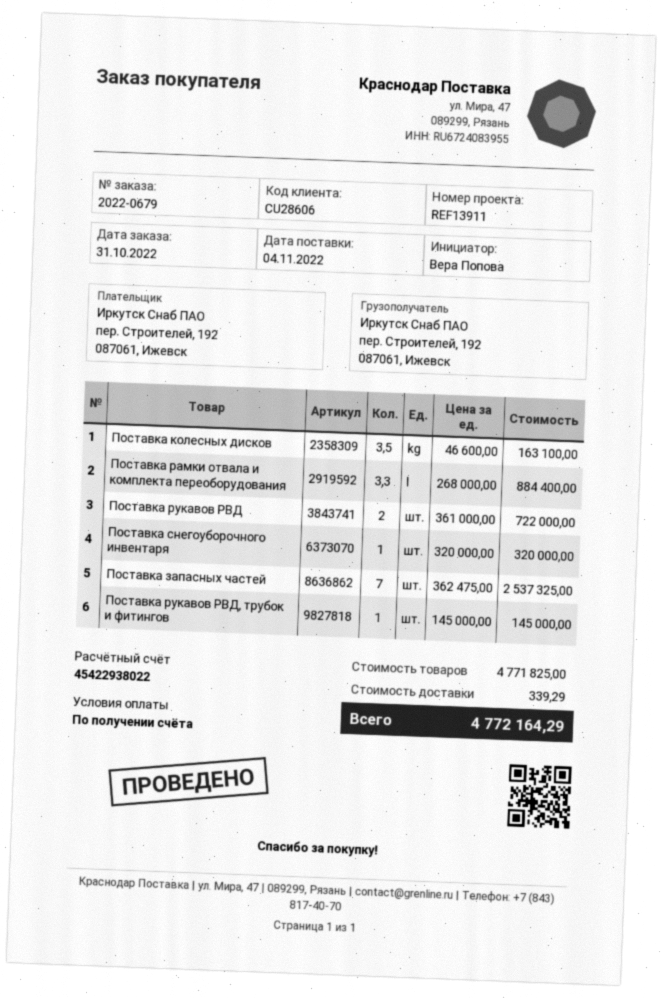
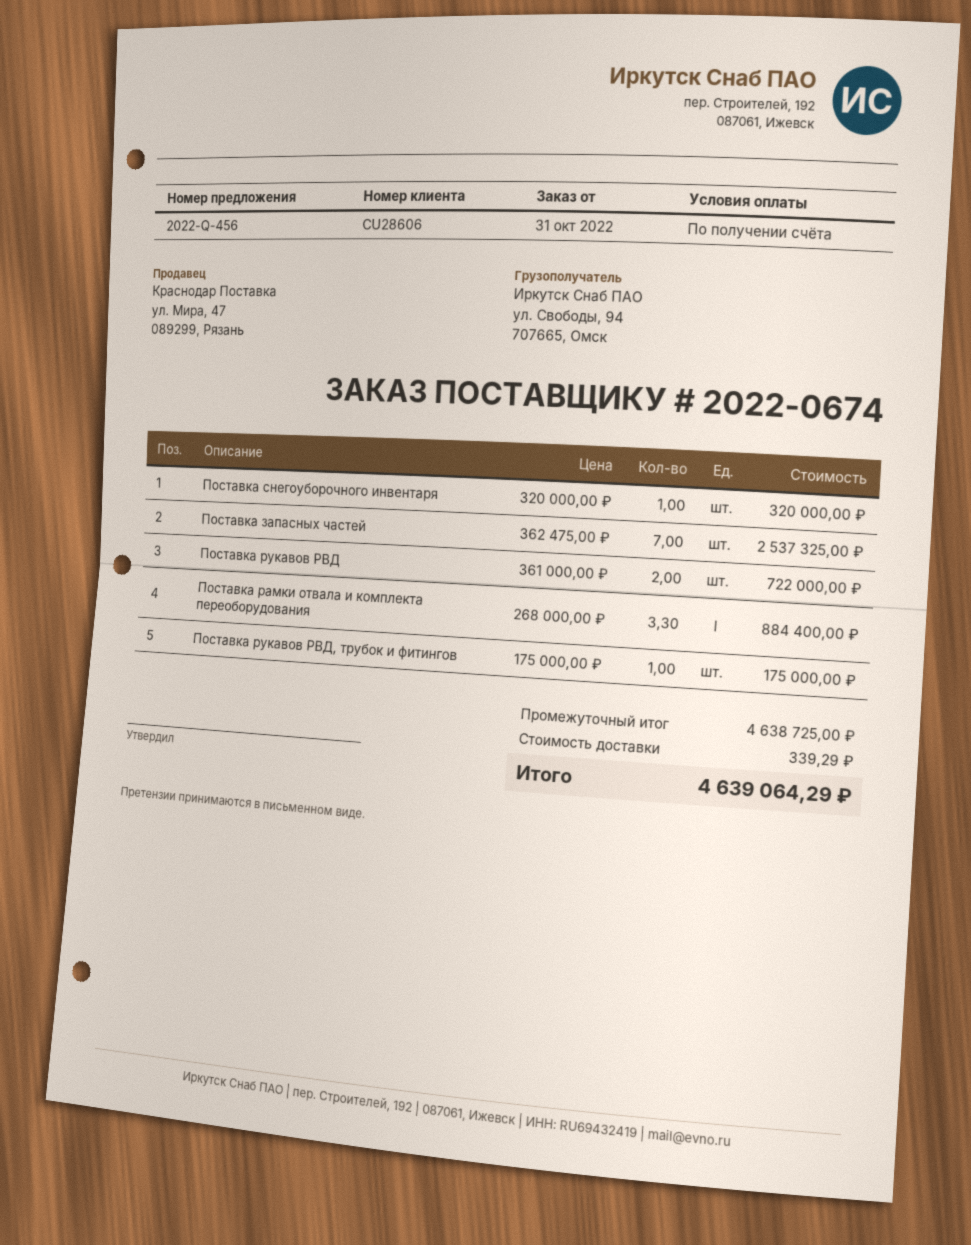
order number: 2022-0679 -> 2022-0674
ship to: пер. Строителей, 192, 087061, Ижевск -> ул. Свободы, 94, 707665, Омск
Поставка колесных дисков: 3.5 x 46600.00 = 163100.00 -> none
Поставка рукавов РВД, трубок и фитингов: 1 x 145000.00 = 145000.00 -> 1 x 175000.00 = 175000.00
subtotal: 4771825.00 -> 4638725.00
total: 4772164.29 -> 4639064.29

